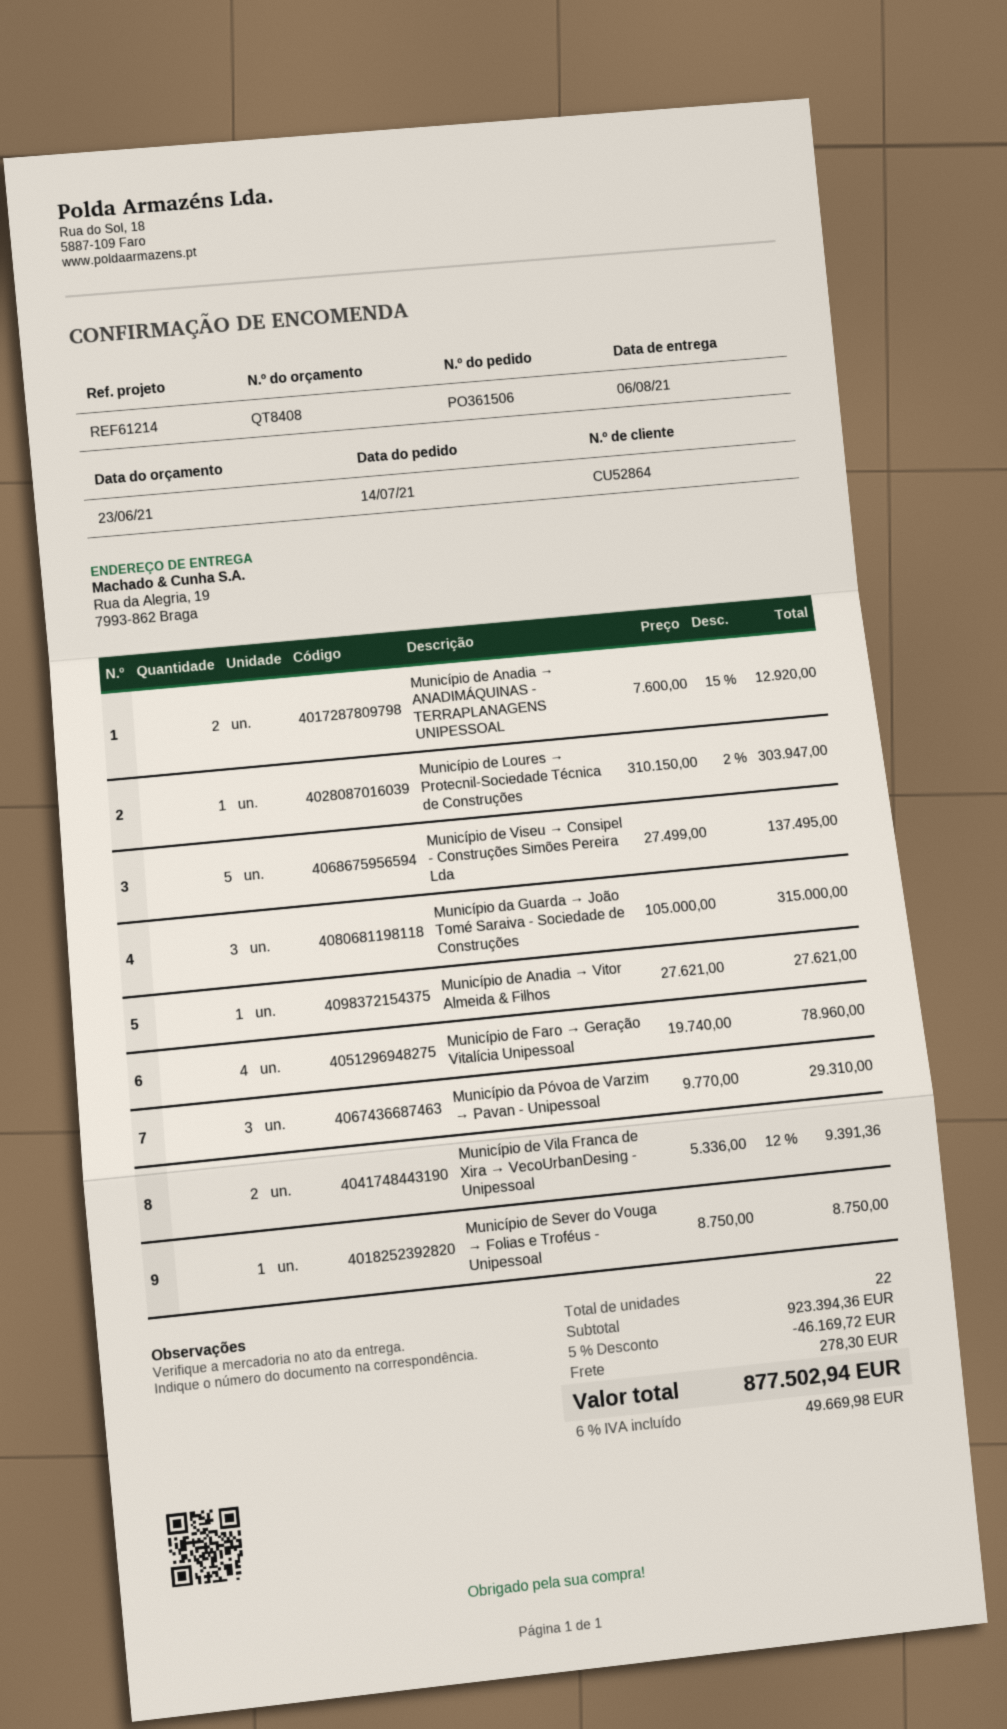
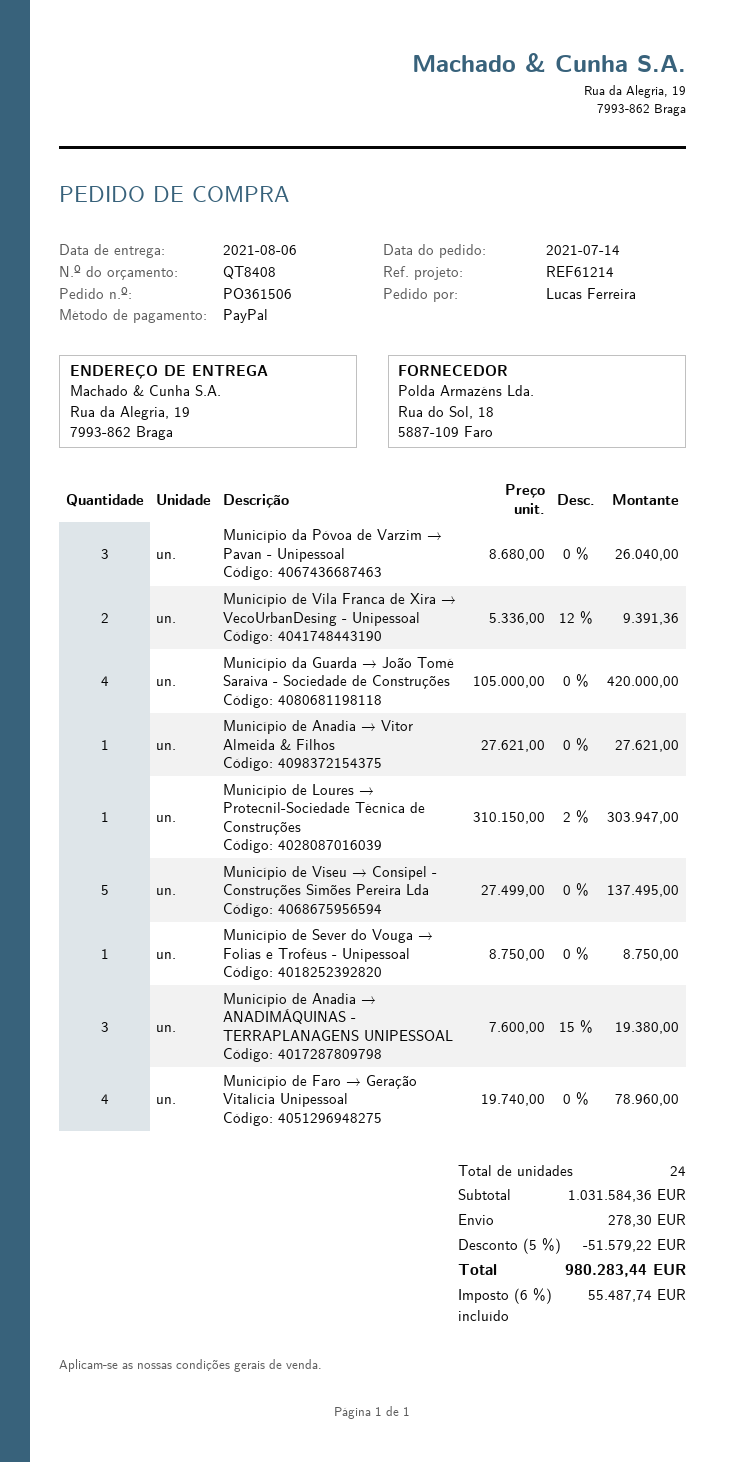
Município de Anadia → ANADIMÁQUINAS - TERRAPLANAGENS UNIPESSOAL: 2 x 7600.00 - 15% = 12920.00 -> 3 x 7600.00 - 15% = 19380.00
Município da Guarda → João Tomé Saraiva - Sociedade de Construções: 3 x 105000.00 = 315000.00 -> 4 x 105000.00 = 420000.00
Município da Póvoa de Varzim → Pavan - Unipessoal: 3 x 9770.00 = 29310.00 -> 3 x 8680.00 = 26040.00
total quantity: 22 -> 24
subtotal: 923394.36 -> 1031584.36
discount: 5% = 46169.72 -> 5% = 51579.22
tax: 6% = 49669.98 -> 6% = 55487.74
total: 877502.94 -> 980283.44

